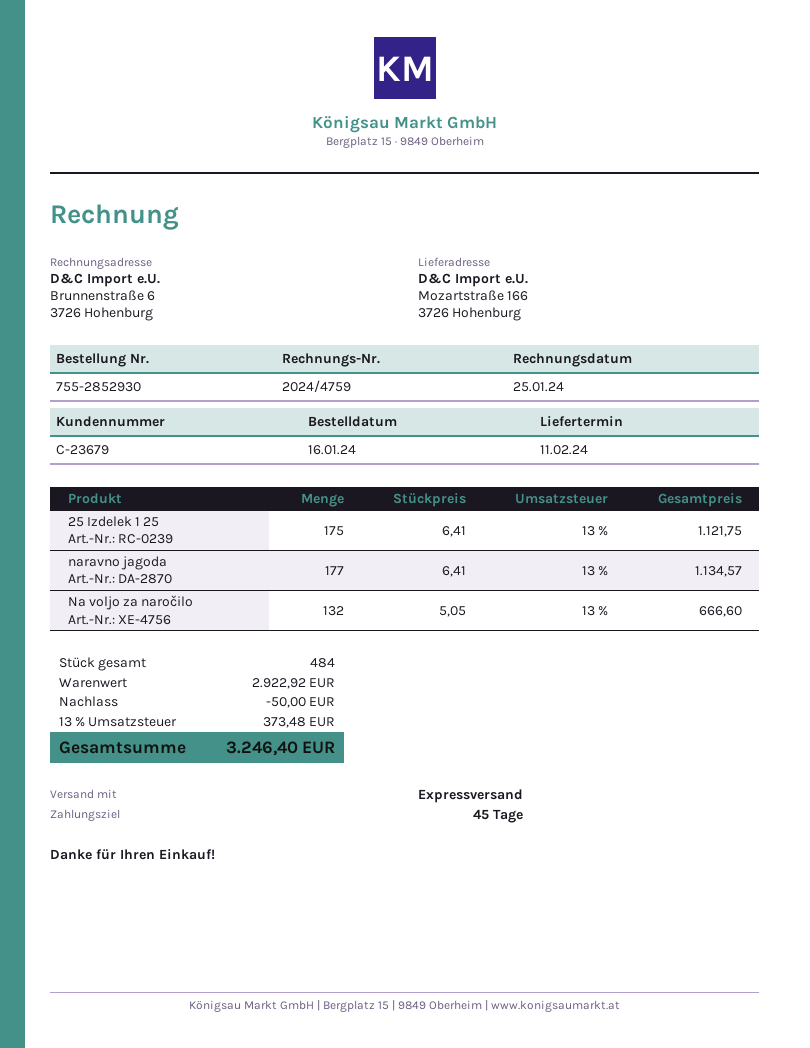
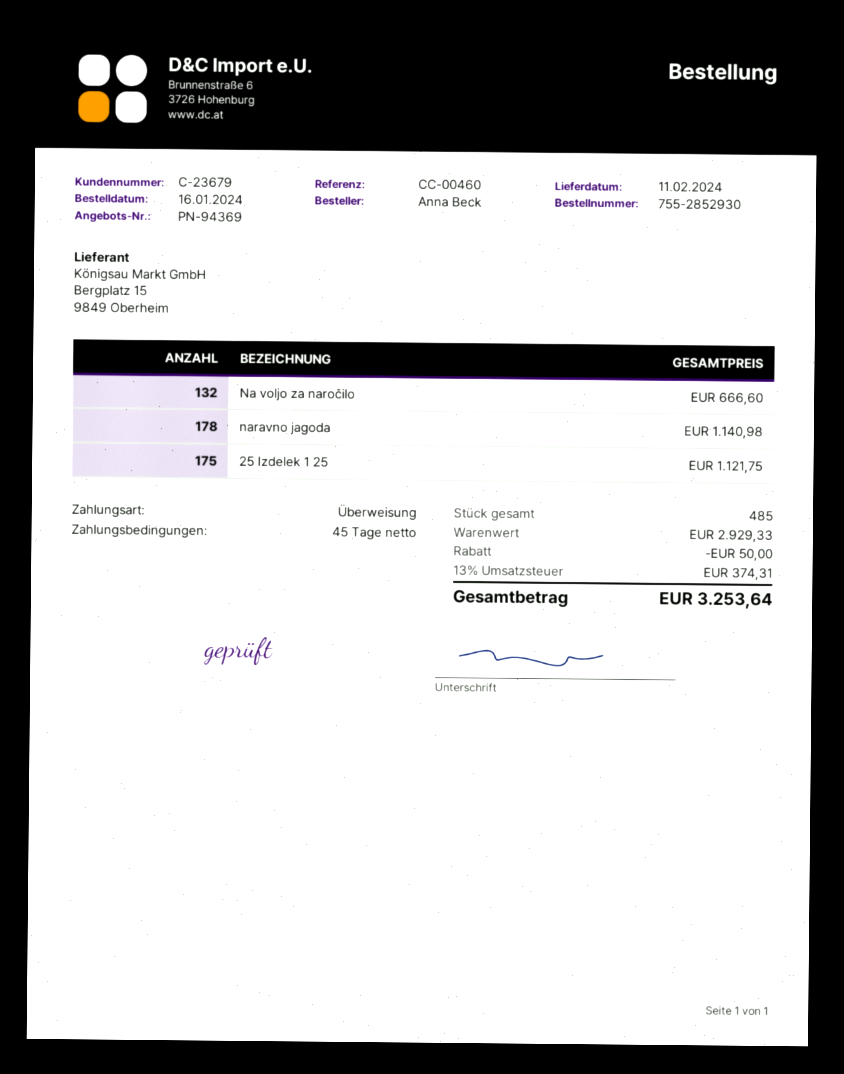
naravno jagoda: 177 for 1134.57 -> 178 for 1140.98
total quantity: 484 -> 485
subtotal: 2922.92 -> 2929.33
tax: 13% = 373.48 -> 13% = 374.31
total: 3246.40 -> 3253.64

